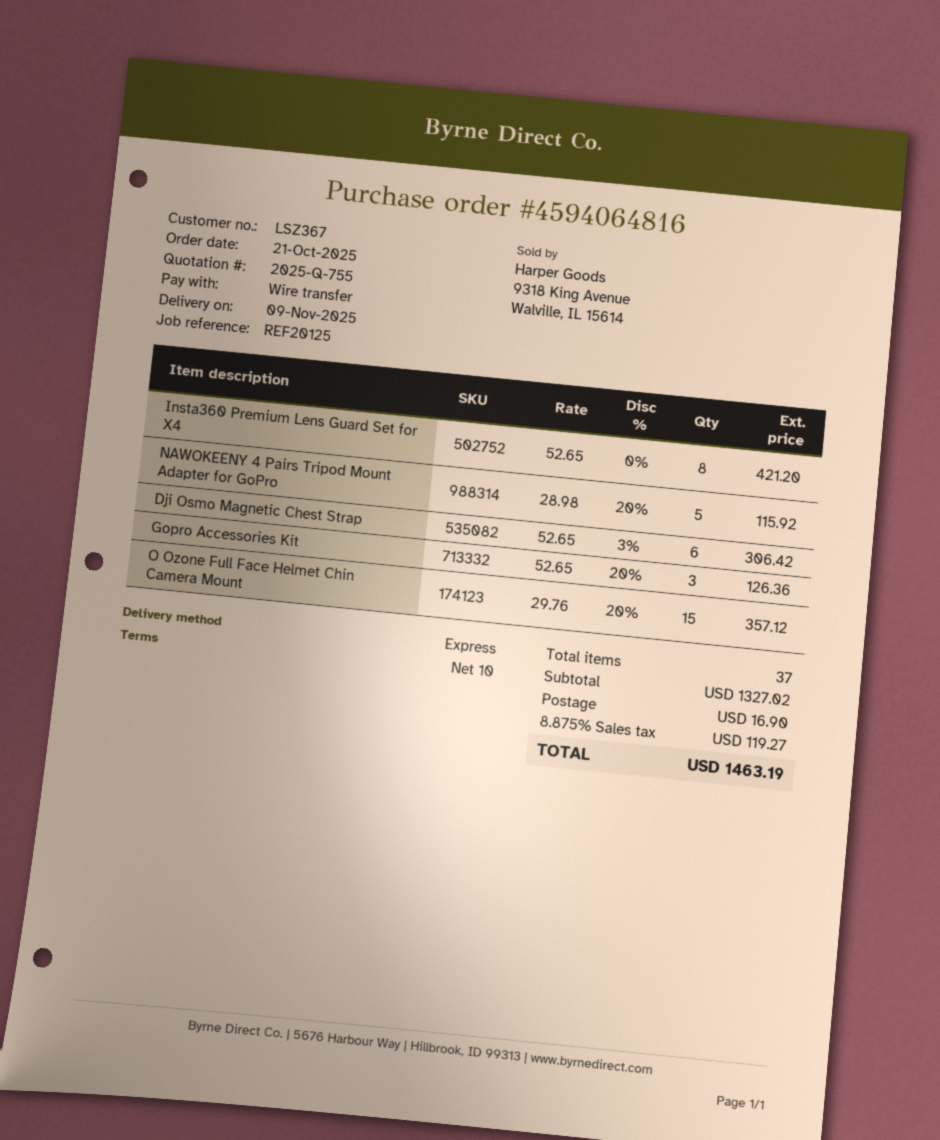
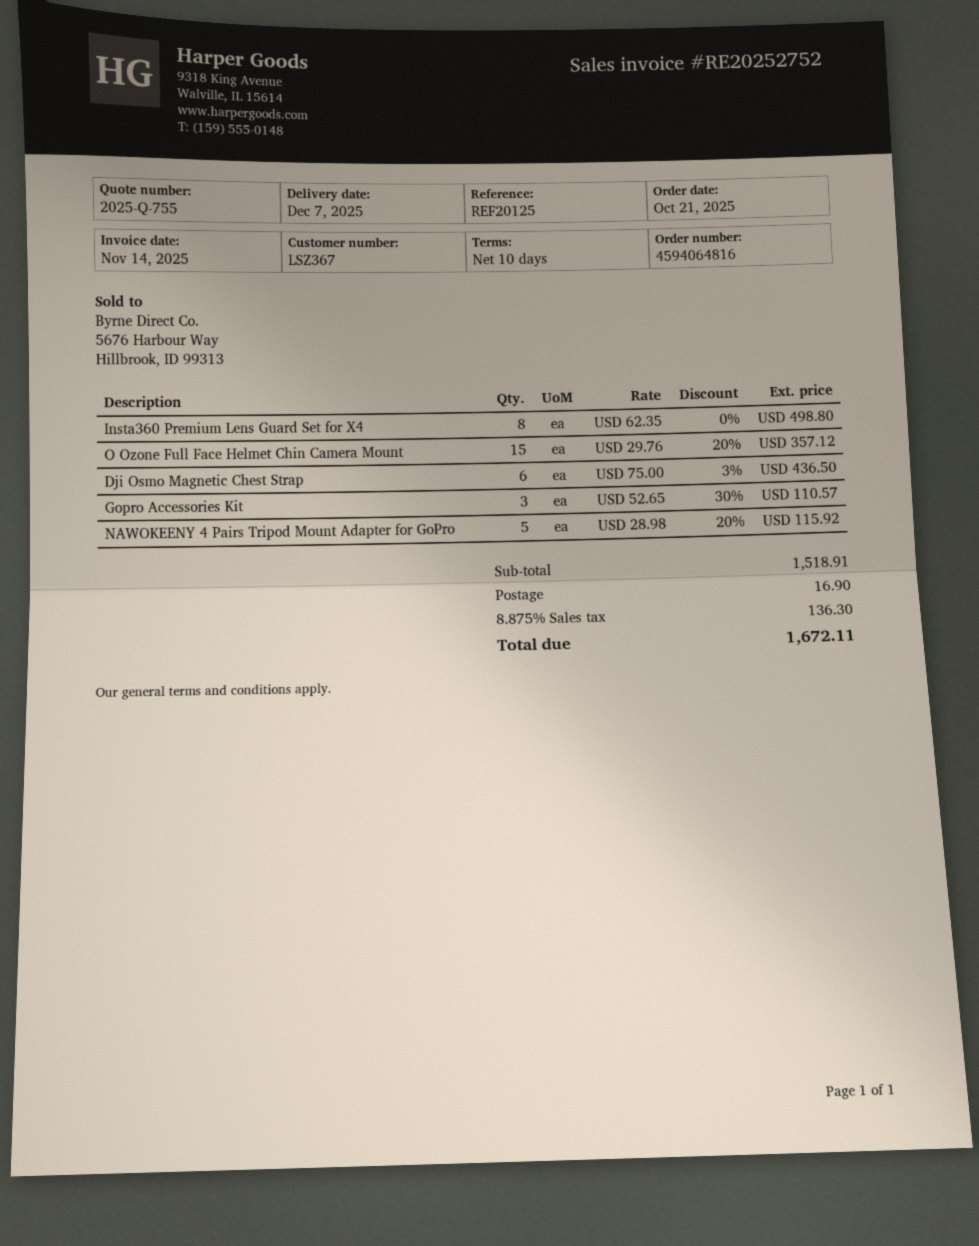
delivery date: 2025-11-09 -> 2025-12-07
Insta360 Premium Lens Guard Set for X4: 8 x 52.65 = 421.20 -> 8 x 62.35 = 498.80
Dji Osmo Magnetic Chest Strap: 6 x 52.65 - 3% = 306.42 -> 6 x 75.00 - 3% = 436.50
Gopro Accessories Kit: 3 x 52.65 - 20% = 126.36 -> 3 x 52.65 - 30% = 110.57
subtotal: 1327.02 -> 1518.91
tax: 8.875% = 119.27 -> 8.875% = 136.30
total: 1463.19 -> 1672.11

